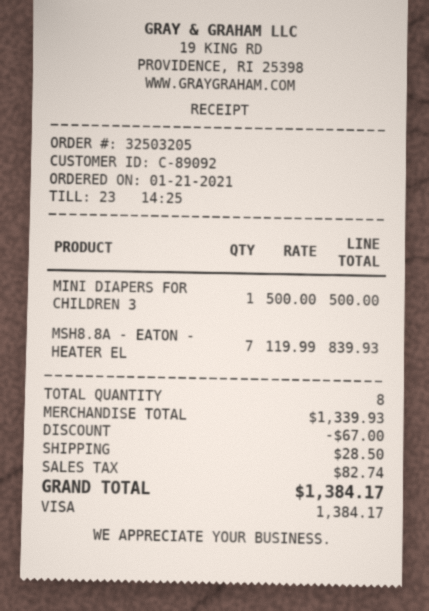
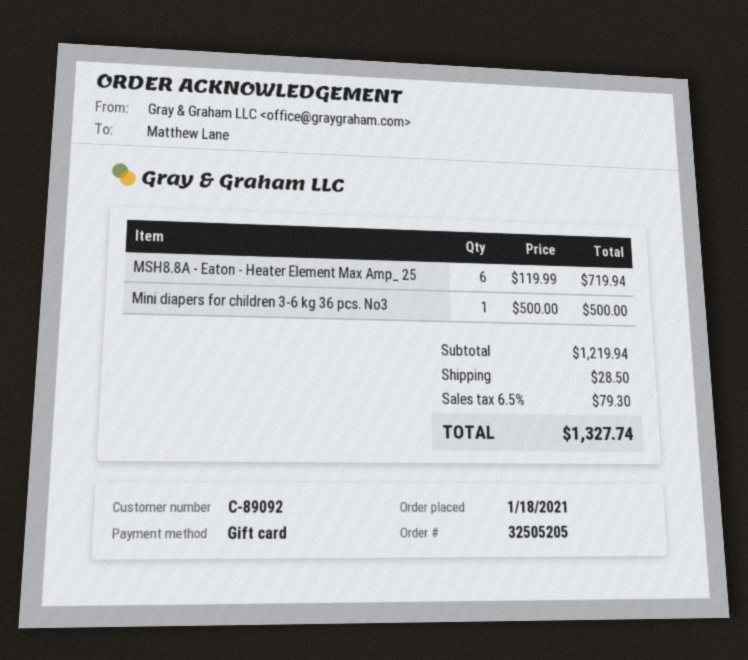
order number: 32503205 -> 32505205
order date: 2021-01-21 -> 2021-01-18
payment method: Visa -> gift card
MSH8.8A - EATON - HEATER EL: 7 x 119.99 = 839.93 -> 6 x 119.99 = 719.94
subtotal: 1339.93 -> 1219.94
discount: 67.00 -> none
tax: 82.74 -> 79.30
total: 1384.17 -> 1327.74

